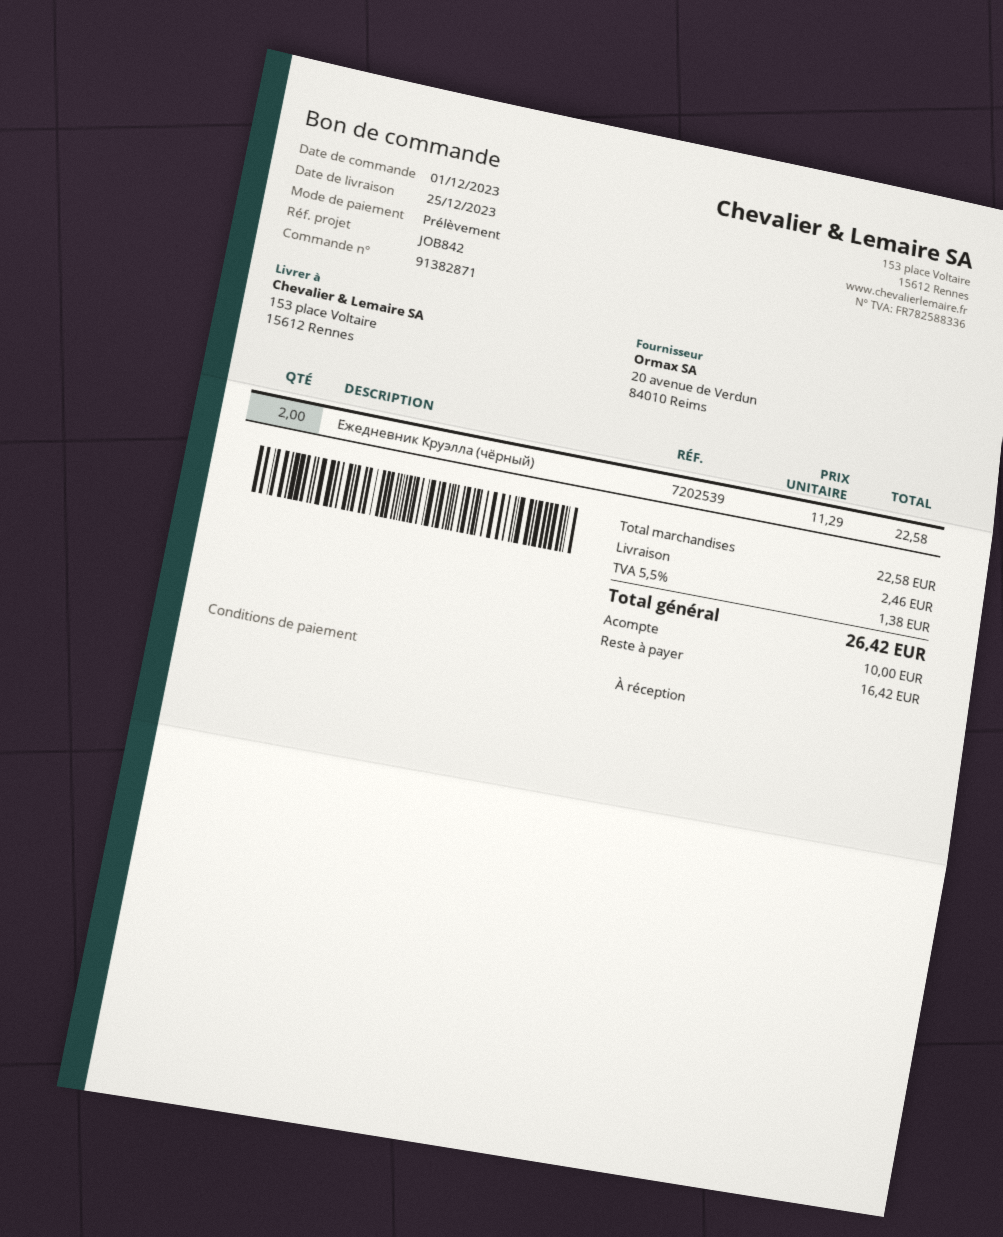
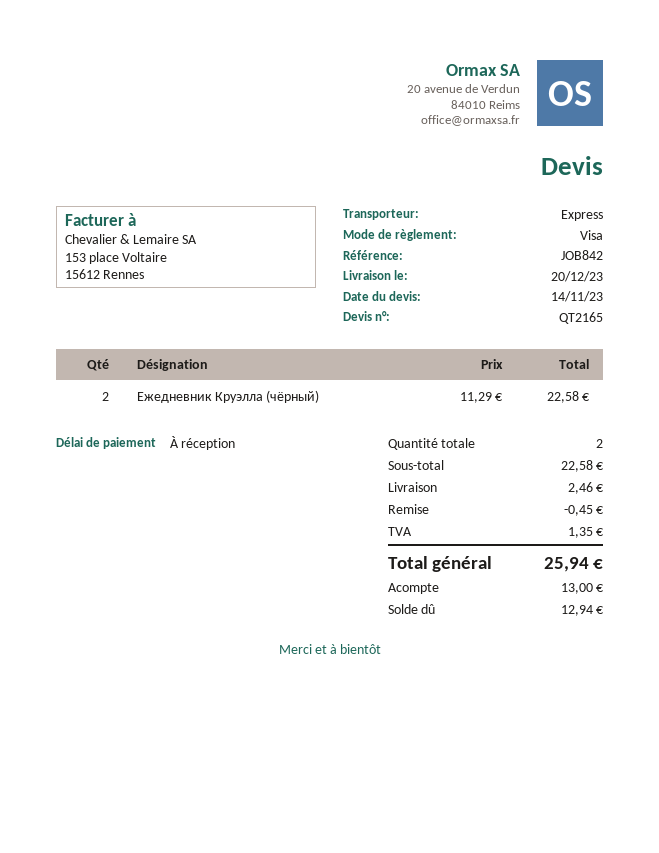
delivery date: 2023-12-25 -> 2023-12-20
payment method: direct debit -> Visa
discount: none -> 0.45
tax: 1.38 -> 1.35
total: 26.42 -> 25.94
deposit: 10.00 -> 13.00
balance: 16.42 -> 12.94

